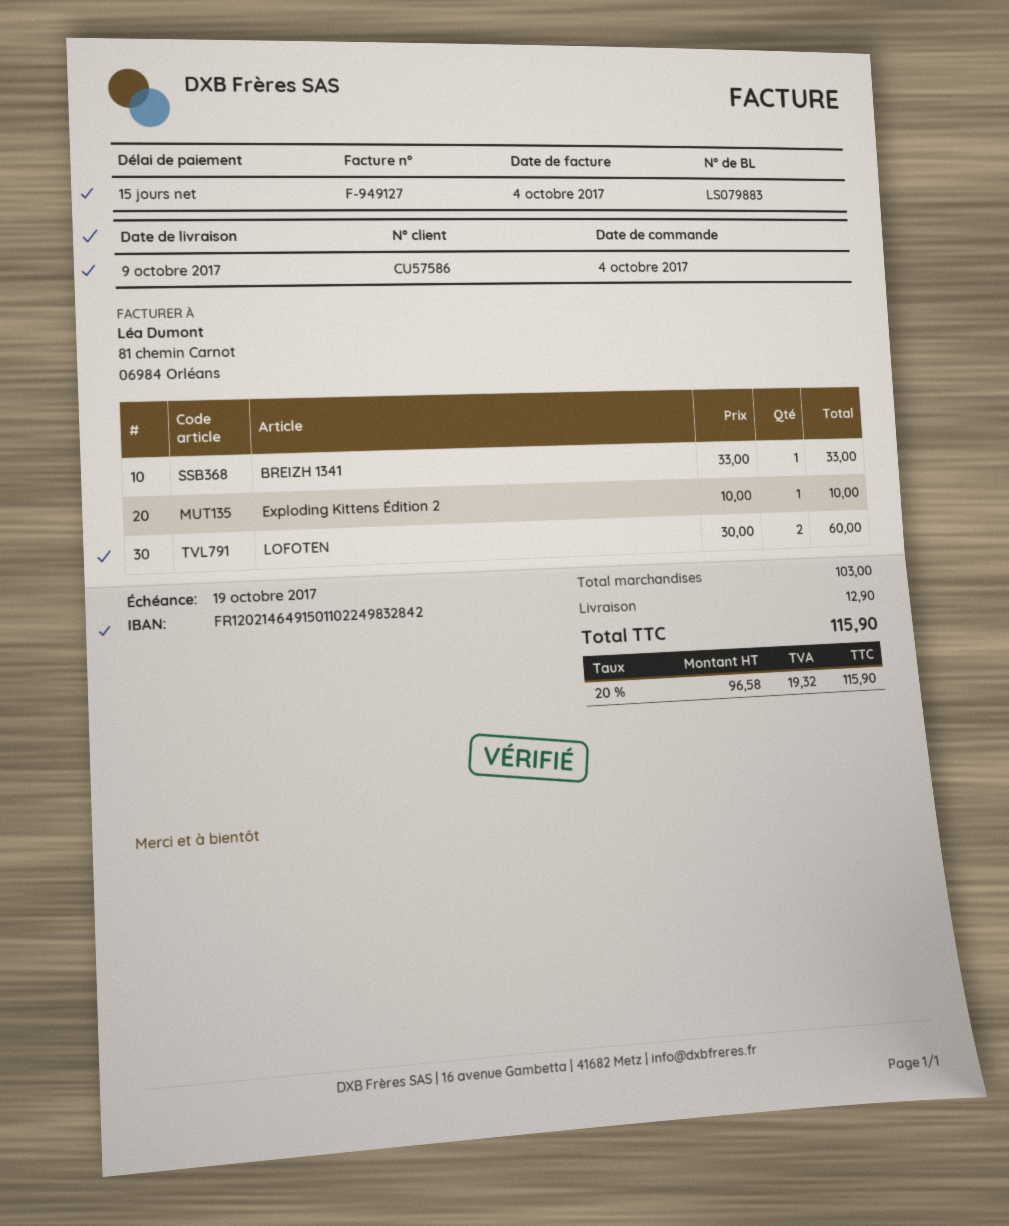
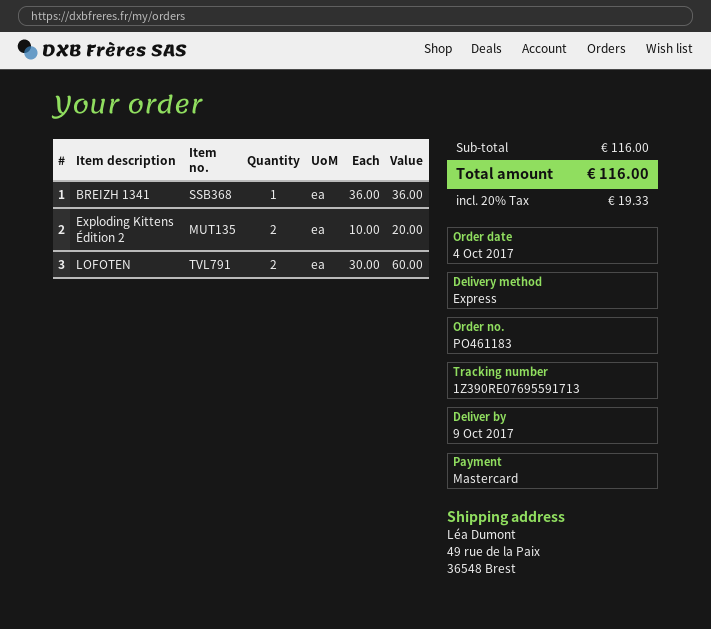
BREIZH 1341: 1 x 33.00 = 33.00 -> 1 x 36.00 = 36.00
Exploding Kittens Édition 2: 1 x 10.00 = 10.00 -> 2 x 10.00 = 20.00
subtotal: 103.00 -> 116.00
shipping: 12.90 -> none
tax: 20% = 19.32 -> 20% = 19.33
total: 115.90 -> 116.00

